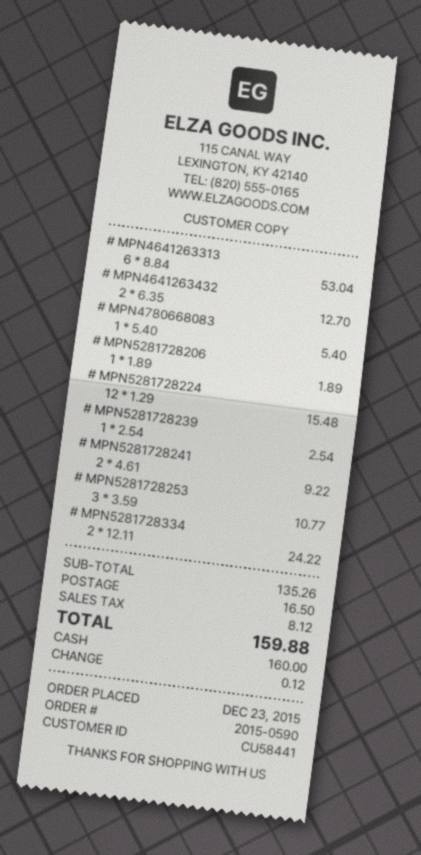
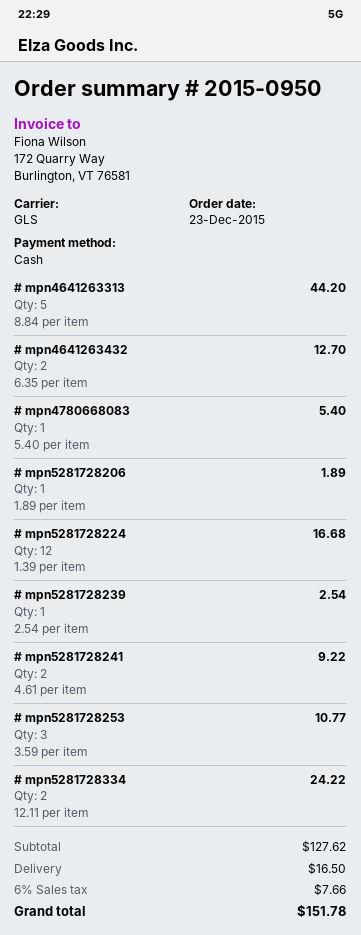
order number: 2015-0590 -> 2015-0950
# MPN4641263313: 6 x 8.84 = 53.04 -> 5 x 8.84 = 44.20
# MPN5281728224: 12 x 1.29 = 15.48 -> 12 x 1.39 = 16.68
subtotal: 135.26 -> 127.62
tax: 8.12 -> 7.66
total: 159.88 -> 151.78

